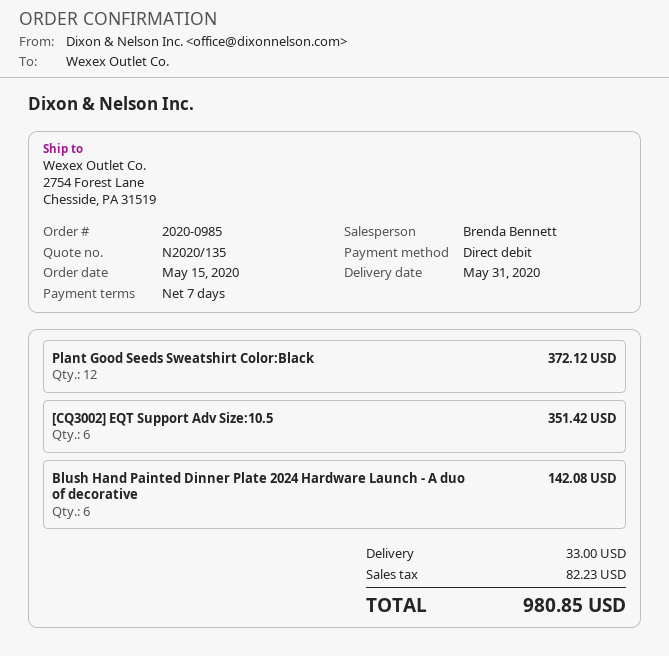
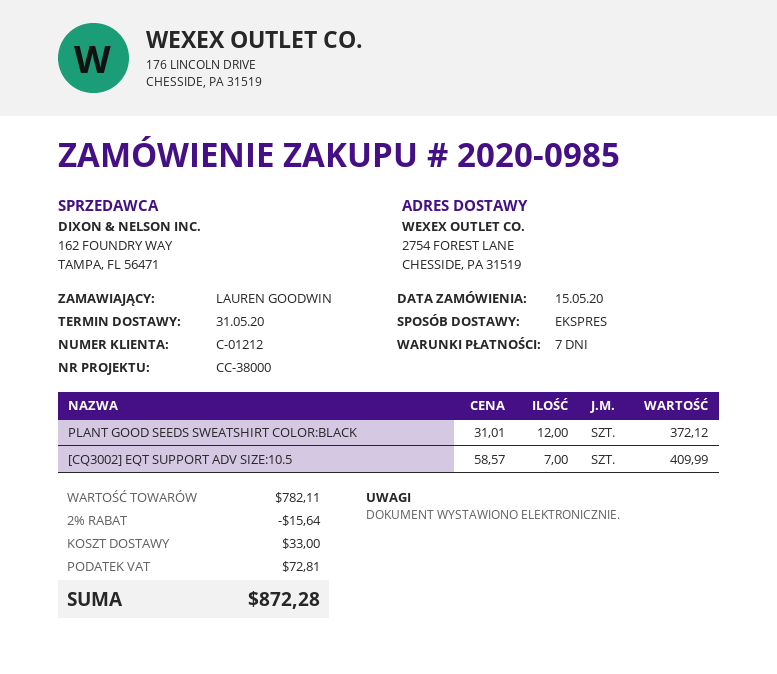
[CQ3002] EQT Support Adv Size:10.5: 6 for 351.42 -> 7 for 409.99
Blush Hand Painted Dinner Plate 2024 Hardware Launch - A duo of decorative: 6 for 142.08 -> none
discount: none -> 2% = 15.64
tax: 82.23 -> 72.81
total: 980.85 -> 872.28

